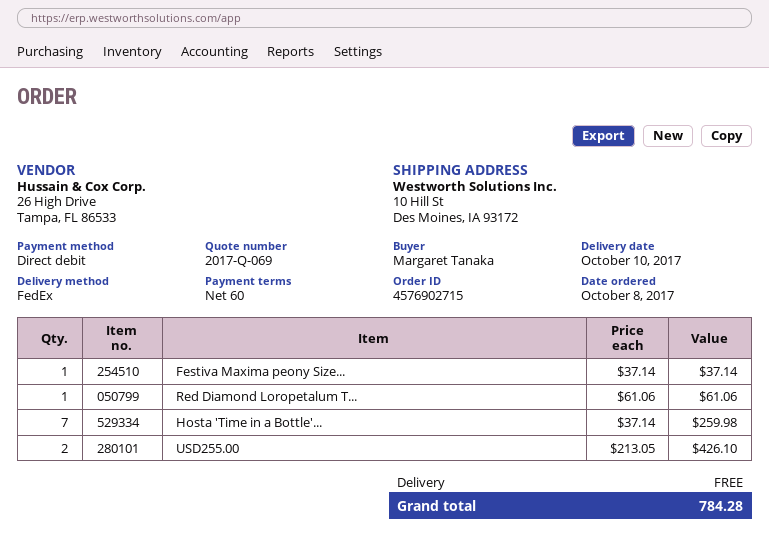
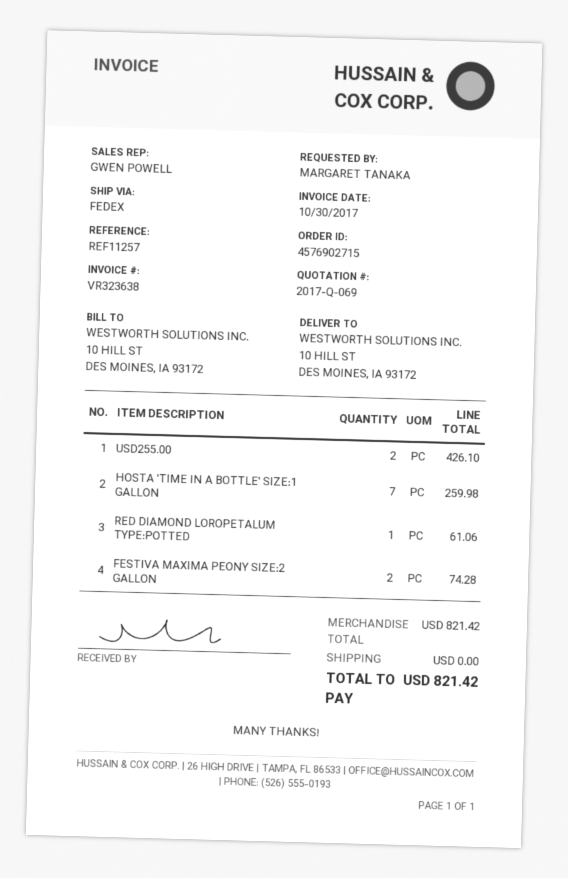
Festiva Maxima peony Size...: 1 for 37.14 -> 2 for 74.28
total: 784.28 -> 821.42

